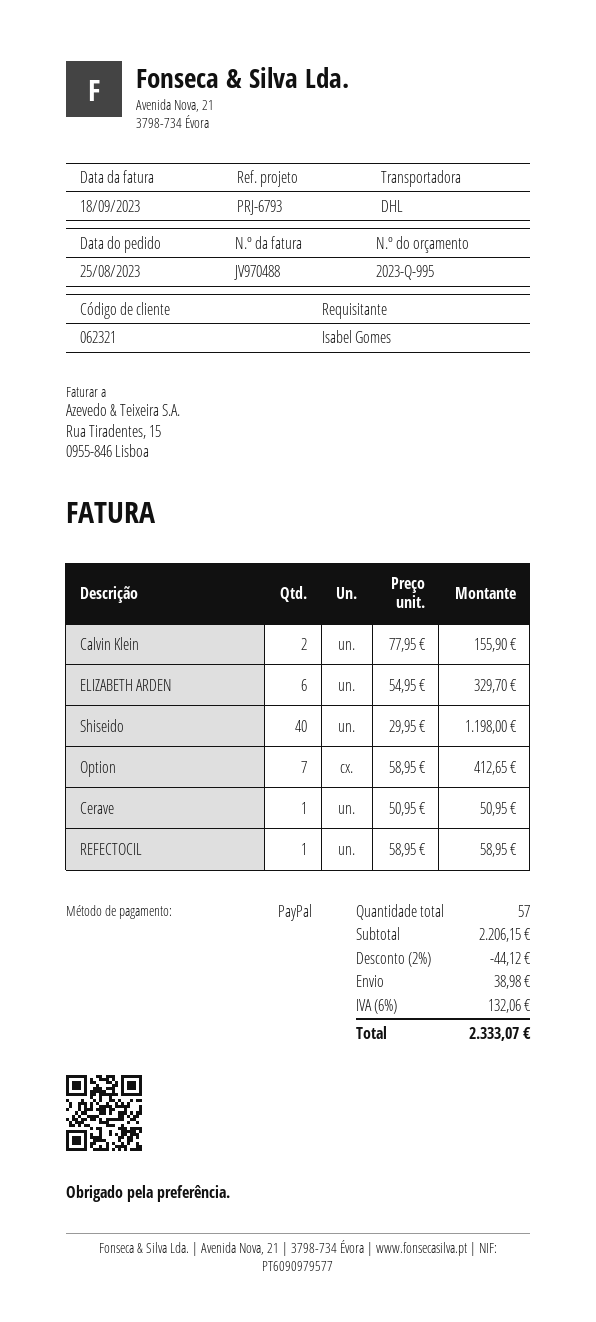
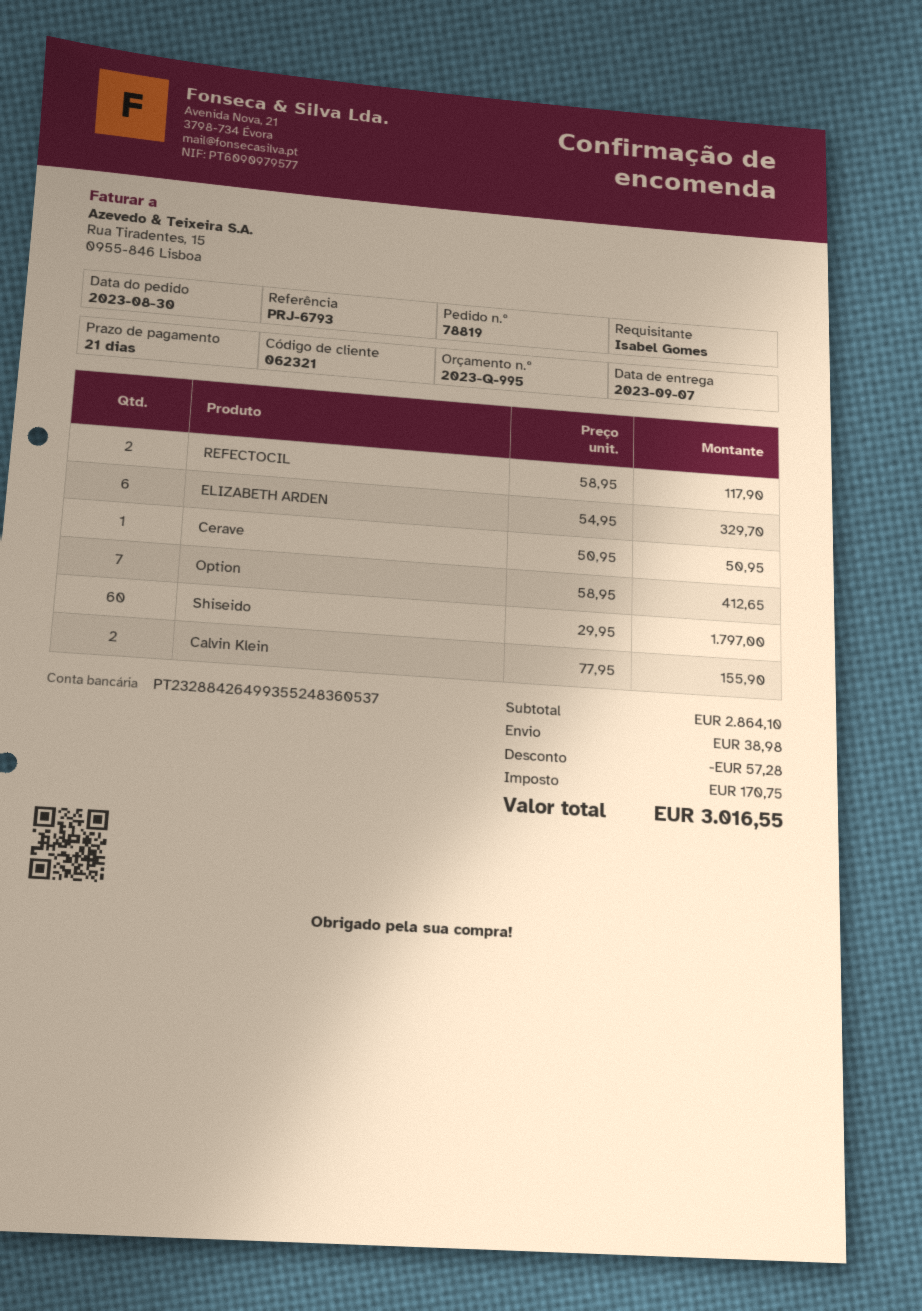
order date: 2023-08-25 -> 2023-08-30
Shiseido: 40 x 29.95 = 1198.00 -> 60 x 29.95 = 1797.00
REFECTOCIL: 1 x 58.95 = 58.95 -> 2 x 58.95 = 117.90
subtotal: 2206.15 -> 2864.10
discount: 44.12 -> 57.28
tax: 132.06 -> 170.75
total: 2333.07 -> 3016.55

